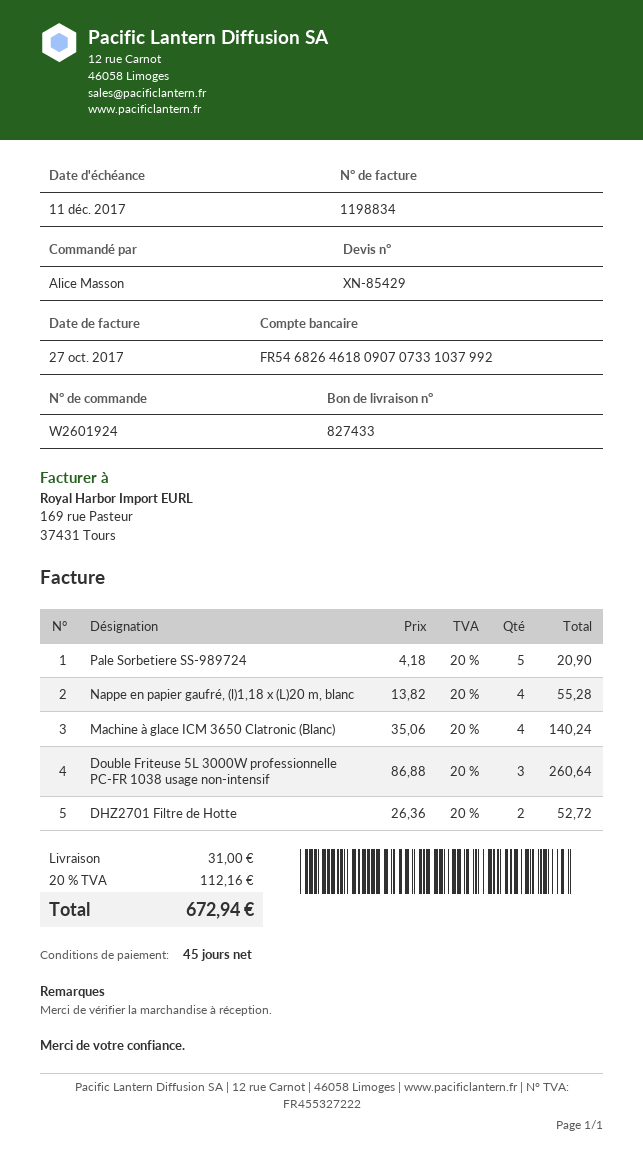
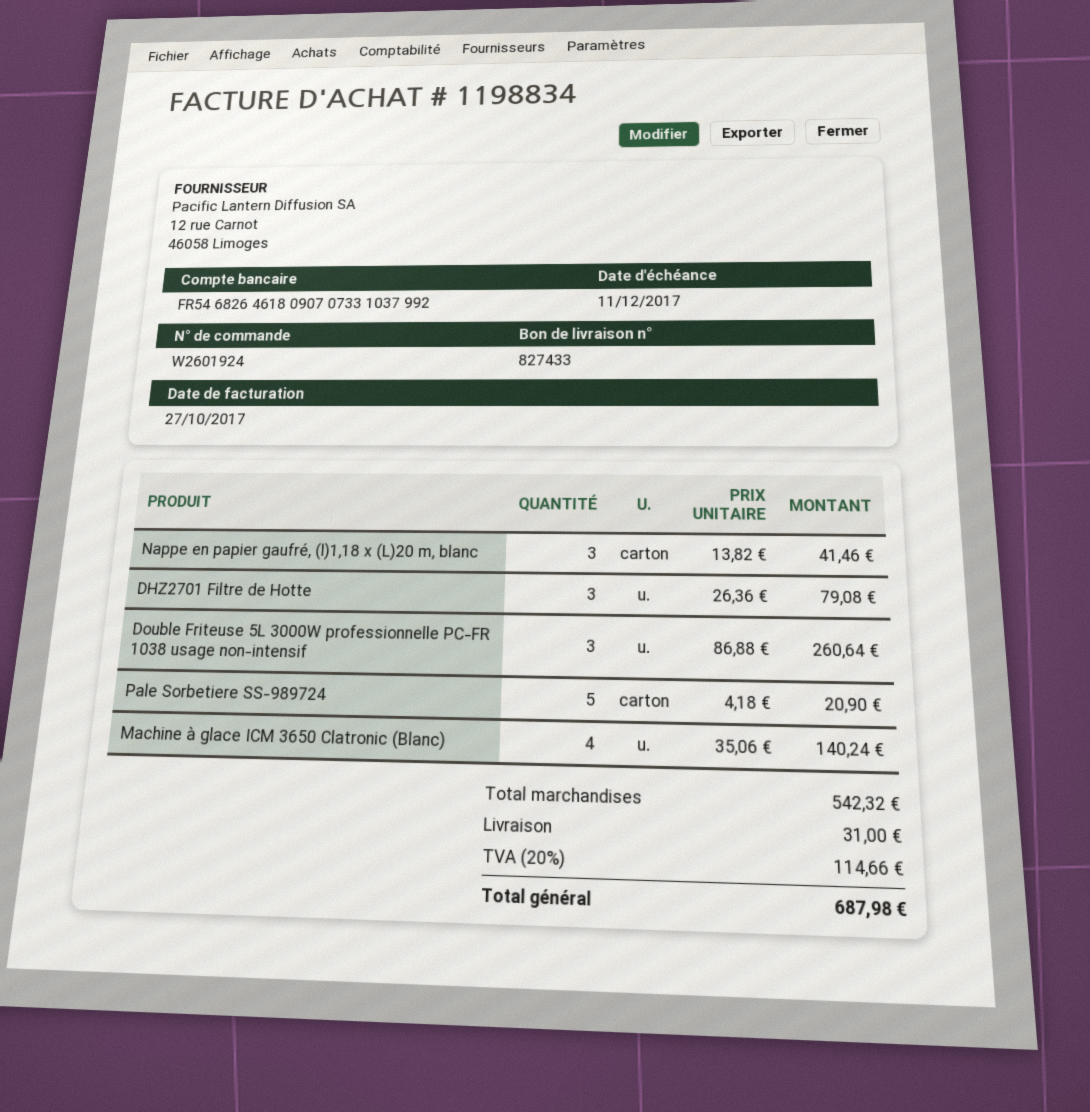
Nappe en papier gaufré, (l)1,18 x (L)20 m, blanc: 4 x 13.82 = 55.28 -> 3 x 13.82 = 41.46
DHZ2701 Filtre de Hotte: 2 x 26.36 = 52.72 -> 3 x 26.36 = 79.08
tax: 20% = 112.16 -> 20% = 114.66
total: 672.94 -> 687.98

